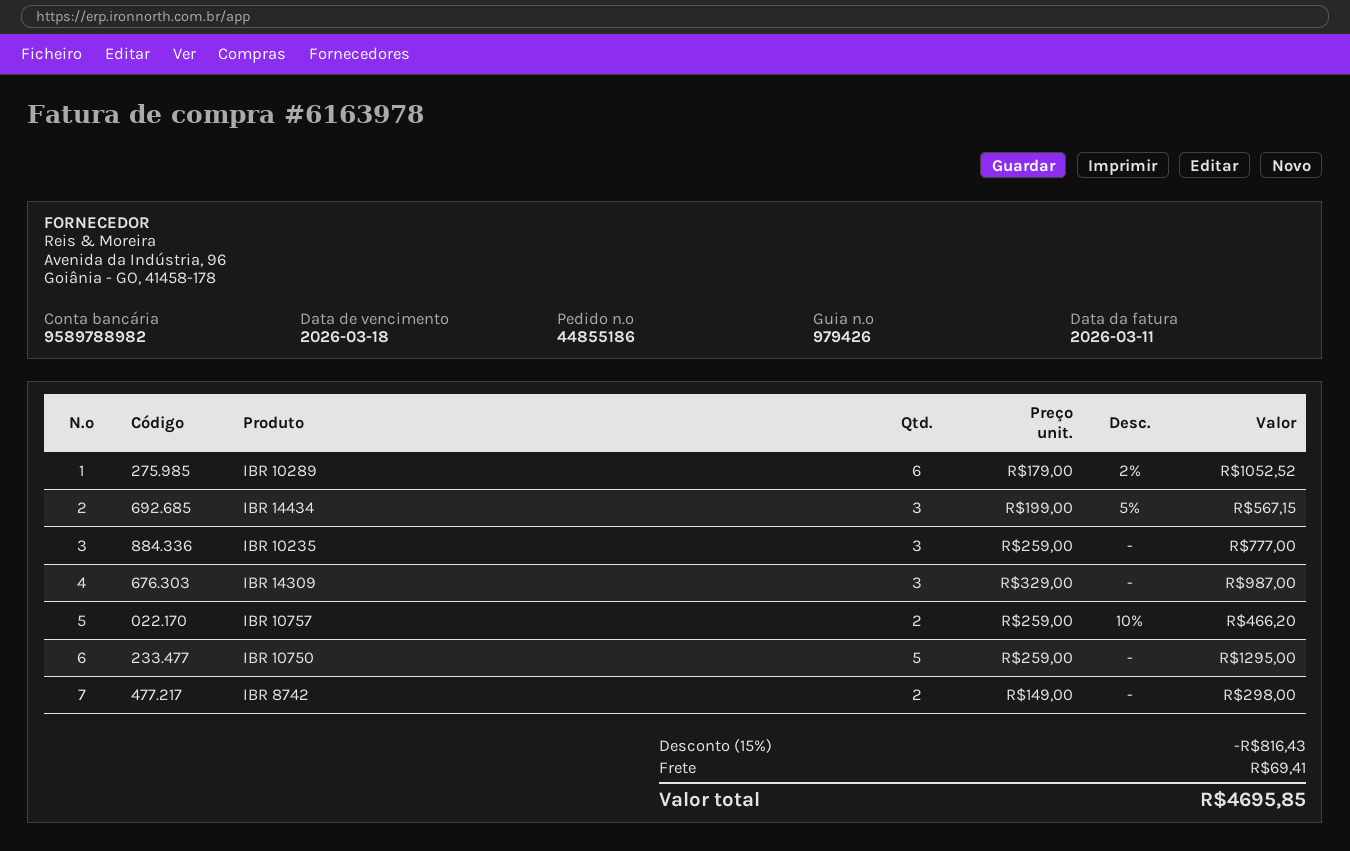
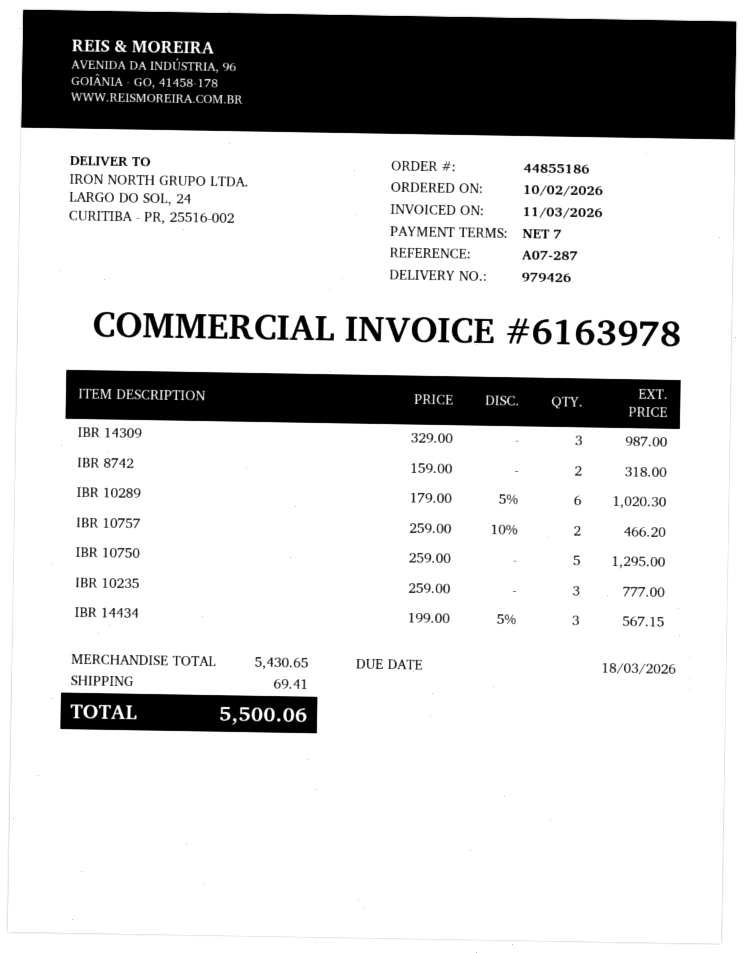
IBR 10289: 6 x 179.00 - 2% = 1052.52 -> 6 x 179.00 - 5% = 1020.30
IBR 8742: 2 x 149.00 = 298.00 -> 2 x 159.00 = 318.00
discount: 15% = 816.43 -> none
total: 4695.85 -> 5500.06

